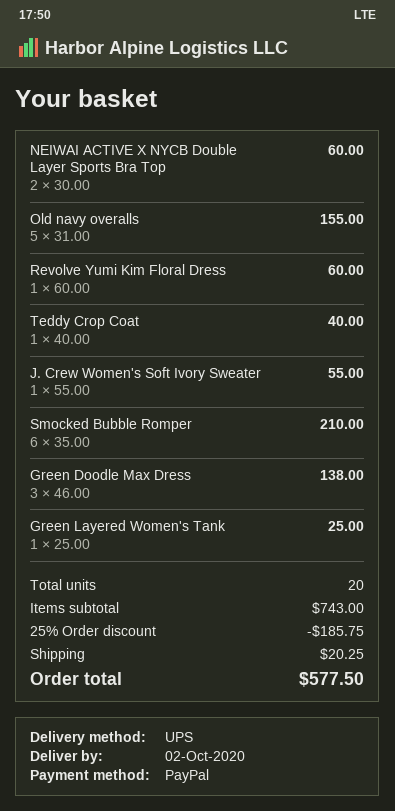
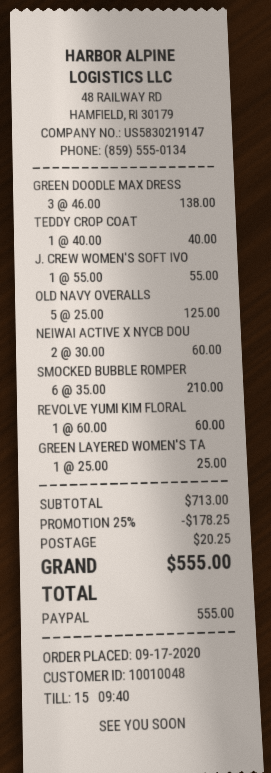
Old navy overalls: 5 x 31.00 = 155.00 -> 5 x 25.00 = 125.00
subtotal: 743.00 -> 713.00
discount: 25% = 185.75 -> 25% = 178.25
total: 577.50 -> 555.00

